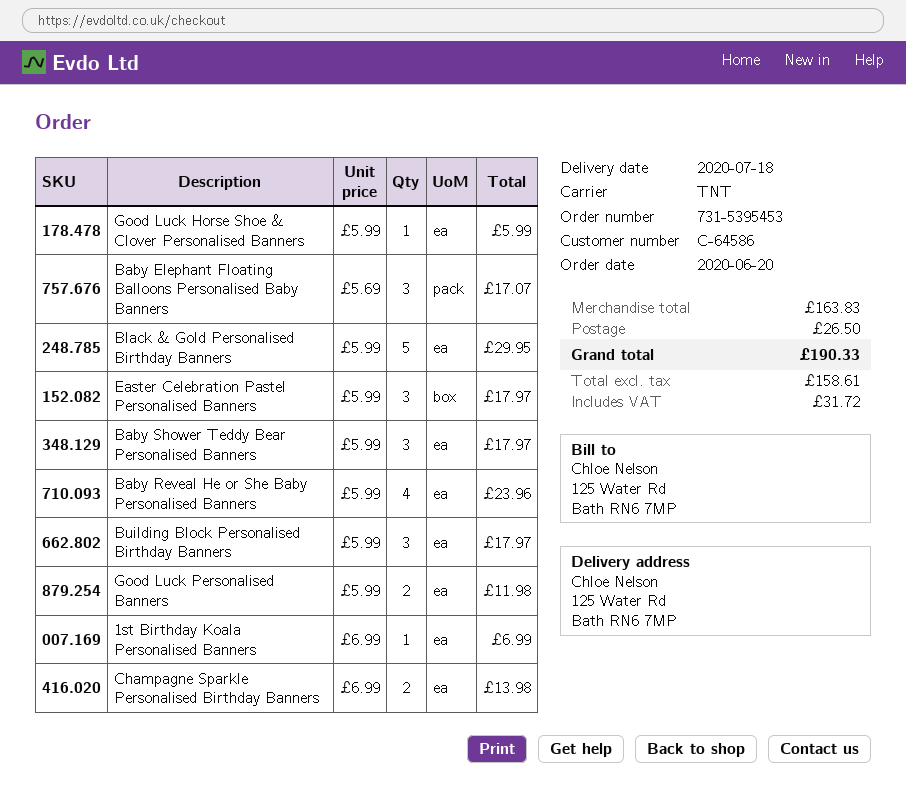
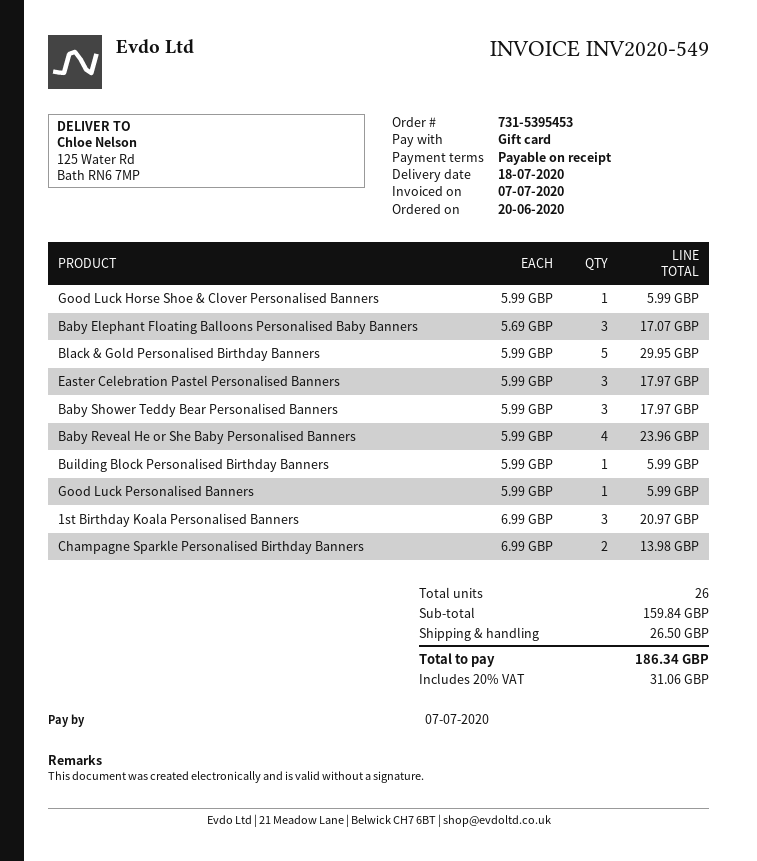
Building Block Personalised Birthday Banners: 3 x 5.99 = 17.97 -> 1 x 5.99 = 5.99
Good Luck Personalised Banners: 2 x 5.99 = 11.98 -> 1 x 5.99 = 5.99
1st Birthday Koala Personalised Banners: 1 x 6.99 = 6.99 -> 3 x 6.99 = 20.97
subtotal: 163.83 -> 159.84
tax: 31.72 -> 31.06
total: 190.33 -> 186.34

